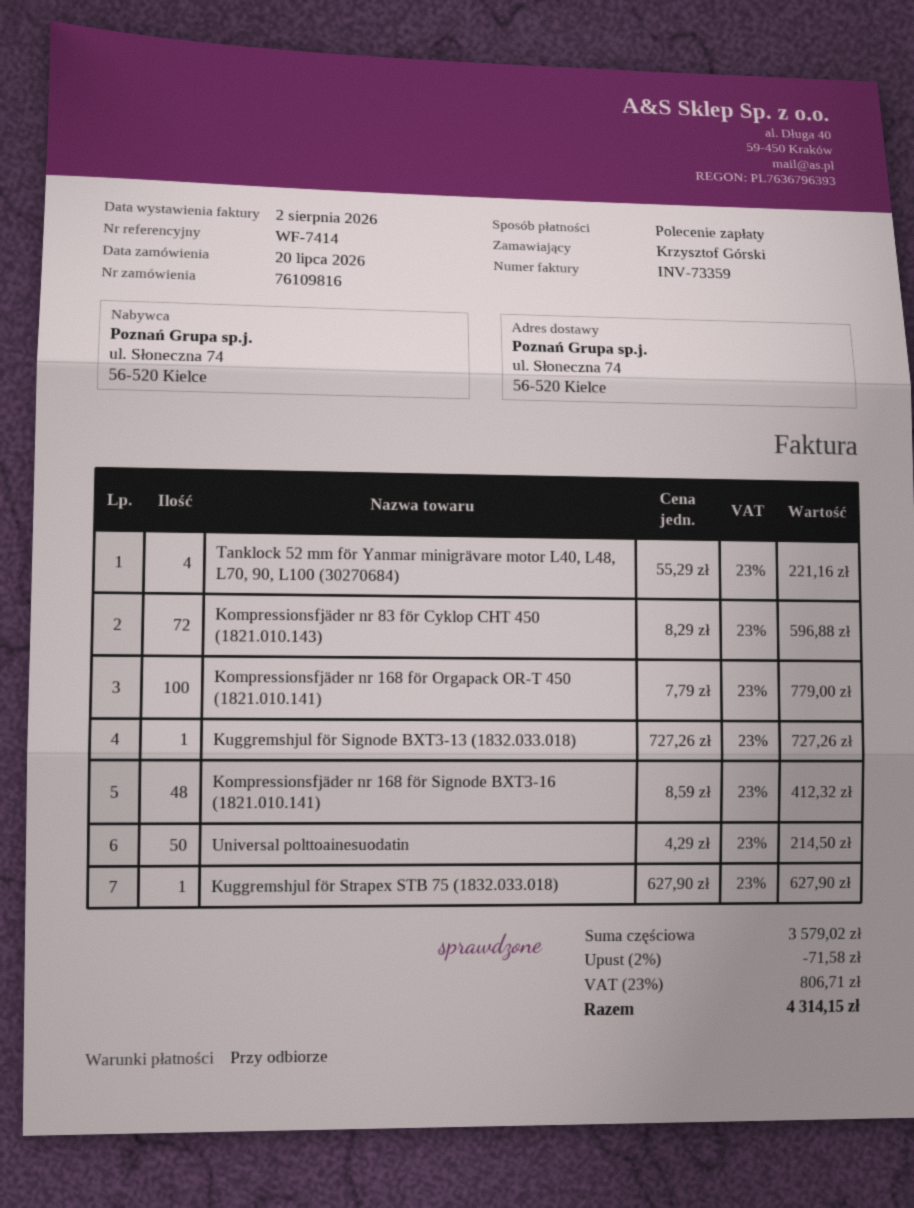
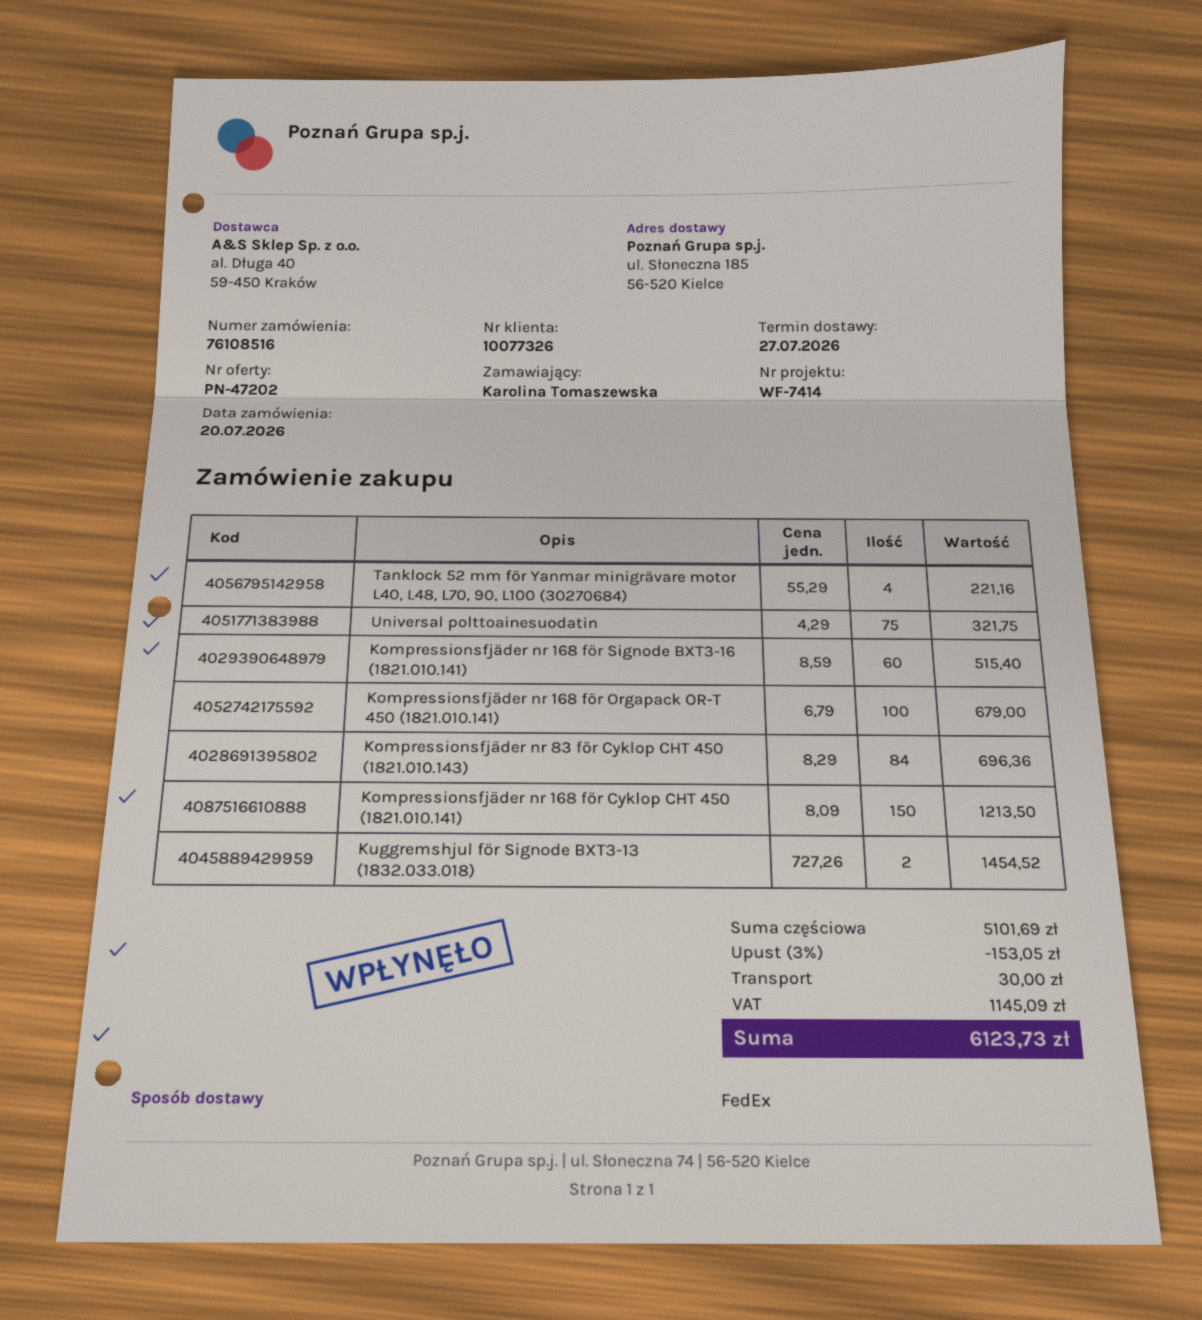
order number: 76109816 -> 76108516
ordered by: Krzysztof Górski -> Karolina Tomaszewska
ship to: ul. Słoneczna 74, 56-520 Kielce -> ul. Słoneczna 185, 56-520 Kielce
Kompressionsfjäder nr 83 för Cyklop CHT 450 (1821.010.143): 72 x 8.29 = 596.88 -> 84 x 8.29 = 696.36
Kompressionsfjäder nr 168 för Orgapack OR-T 450 (1821.010.141): 100 x 7.79 = 779.00 -> 100 x 6.79 = 679.00
Kuggremshjul för Signode BXT3-13 (1832.033.018): 1 x 727.26 = 727.26 -> 2 x 727.26 = 1454.52
Kompressionsfjäder nr 168 för Signode BXT3-16 (1821.010.141): 48 x 8.59 = 412.32 -> 60 x 8.59 = 515.40
Universal polttoainesuodatin: 50 x 4.29 = 214.50 -> 75 x 4.29 = 321.75
Kuggremshjul för Strapex STB 75 (1832.033.018): 1 x 627.90 = 627.90 -> none
Kompressionsfjäder nr 168 för Cyklop CHT 450 (1821.010.141): none -> 150 x 8.09 = 1213.50
subtotal: 3579.02 -> 5101.69
discount: 2% = 71.58 -> 3% = 153.05
shipping: none -> 30.00
tax: 806.71 -> 1145.09
total: 4314.15 -> 6123.73

